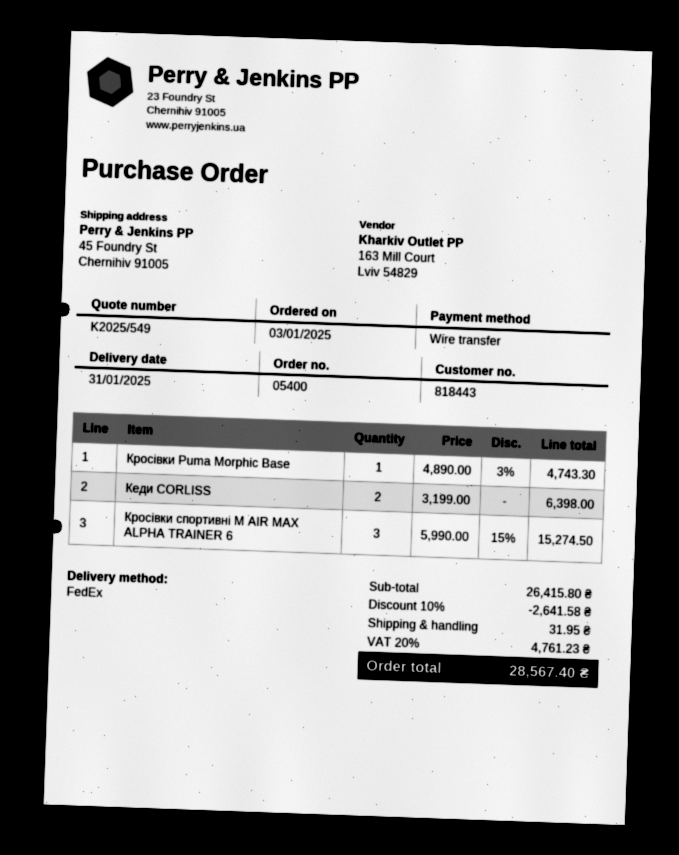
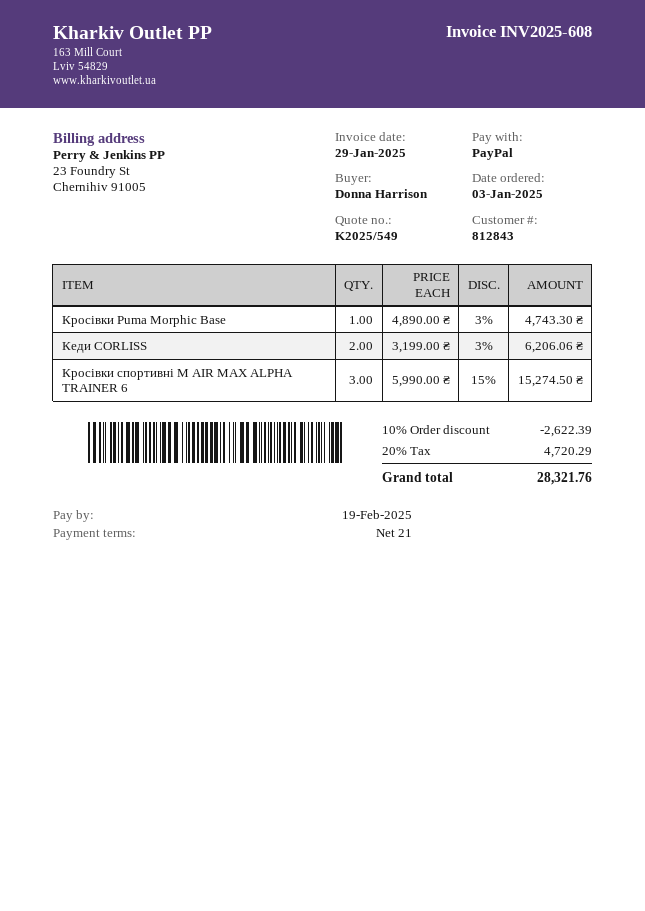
customer number: 818443 -> 812843
payment method: bank transfer -> PayPal
Кеди CORLISS: 2 x 3199.00 = 6398.00 -> 2 x 3199.00 - 3% = 6206.06
discount: 10% = 2641.58 -> 10% = 2622.39
shipping: 31.95 -> none
tax: 20% = 4761.23 -> 20% = 4720.29
total: 28567.40 -> 28321.76

